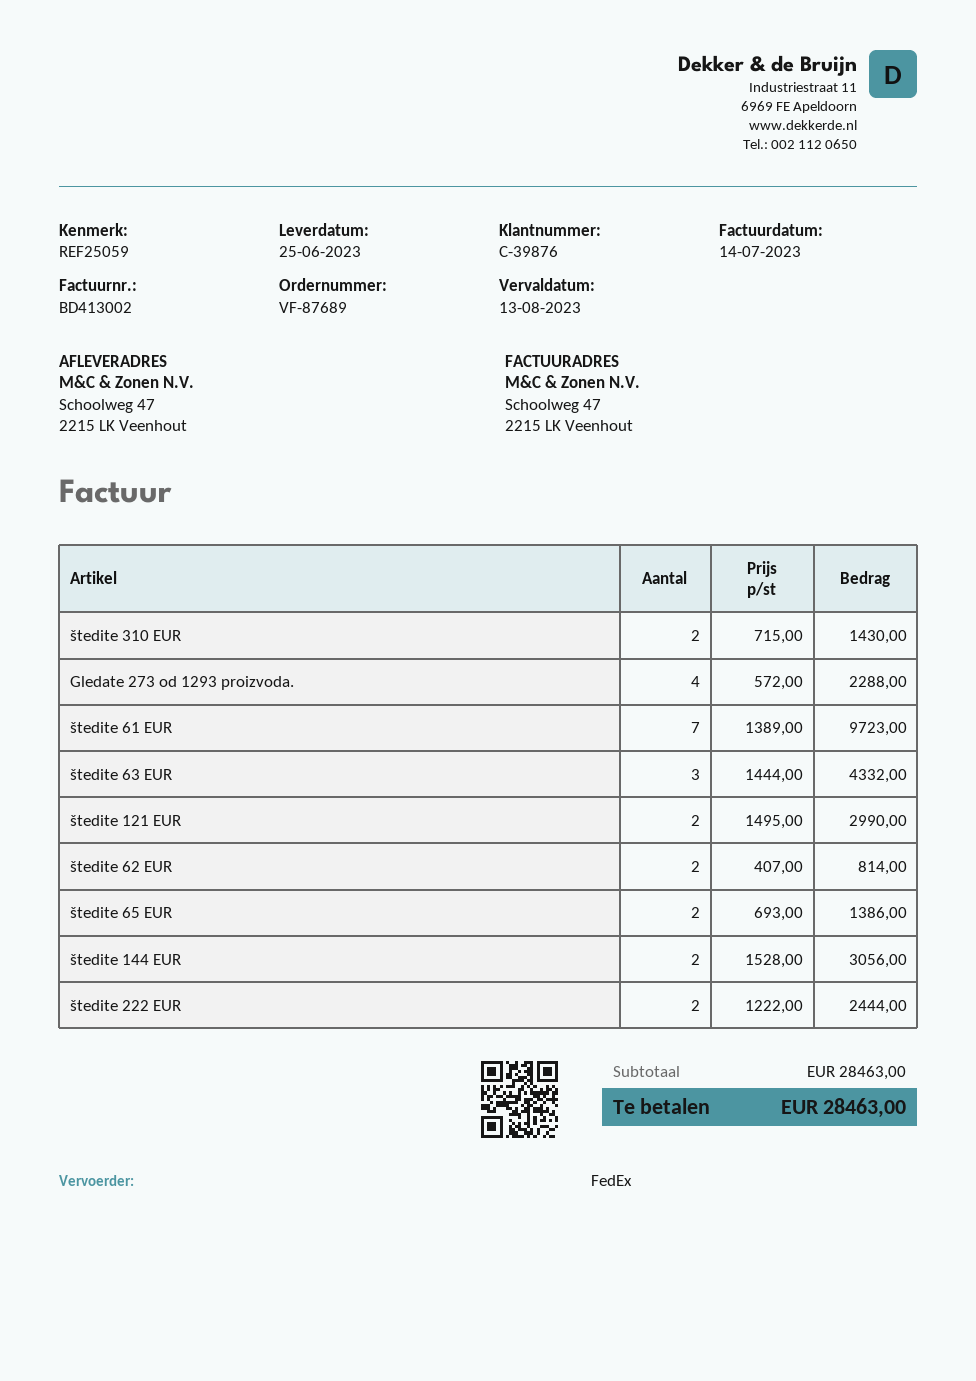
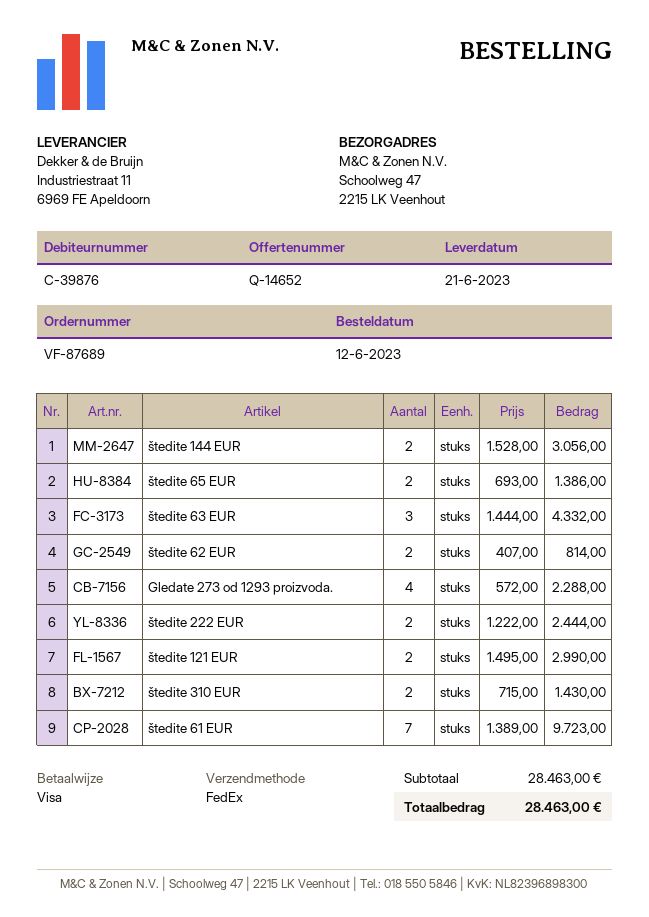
delivery date: 2023-06-25 -> 2023-06-21

